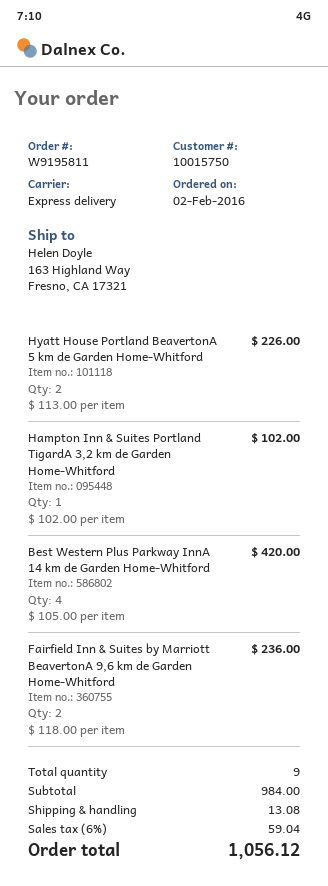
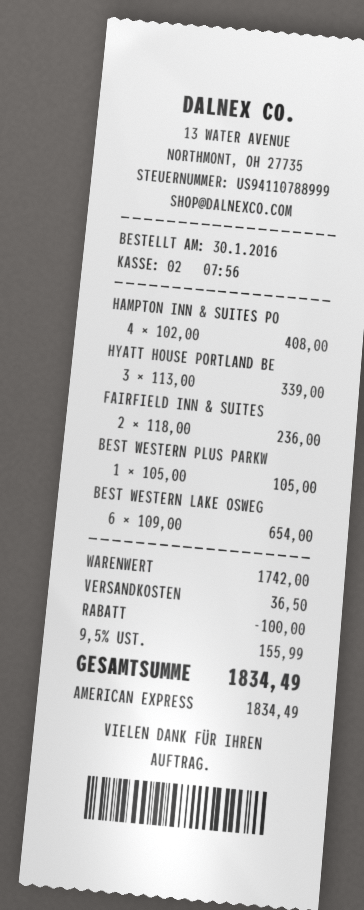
order date: 2016-02-02 -> 2016-01-30
Hyatt House Portland BeavertonA 5 km de Garden Home-Whitford: 2 x 113.00 = 226.00 -> 3 x 113.00 = 339.00
Hampton Inn & Suites Portland TigardA 3,2 km de Garden Home-Whitford: 1 x 102.00 = 102.00 -> 4 x 102.00 = 408.00
Best Western Plus Parkway InnA 14 km de Garden Home-Whitford: 4 x 105.00 = 420.00 -> 1 x 105.00 = 105.00
BEST WESTERN LAKE OSWEG: none -> 6 x 109.00 = 654.00
subtotal: 984.00 -> 1742.00
discount: none -> 100.00
shipping: 13.08 -> 36.50
tax: 6% = 59.04 -> 9.5% = 155.99
total: 1056.12 -> 1834.49

